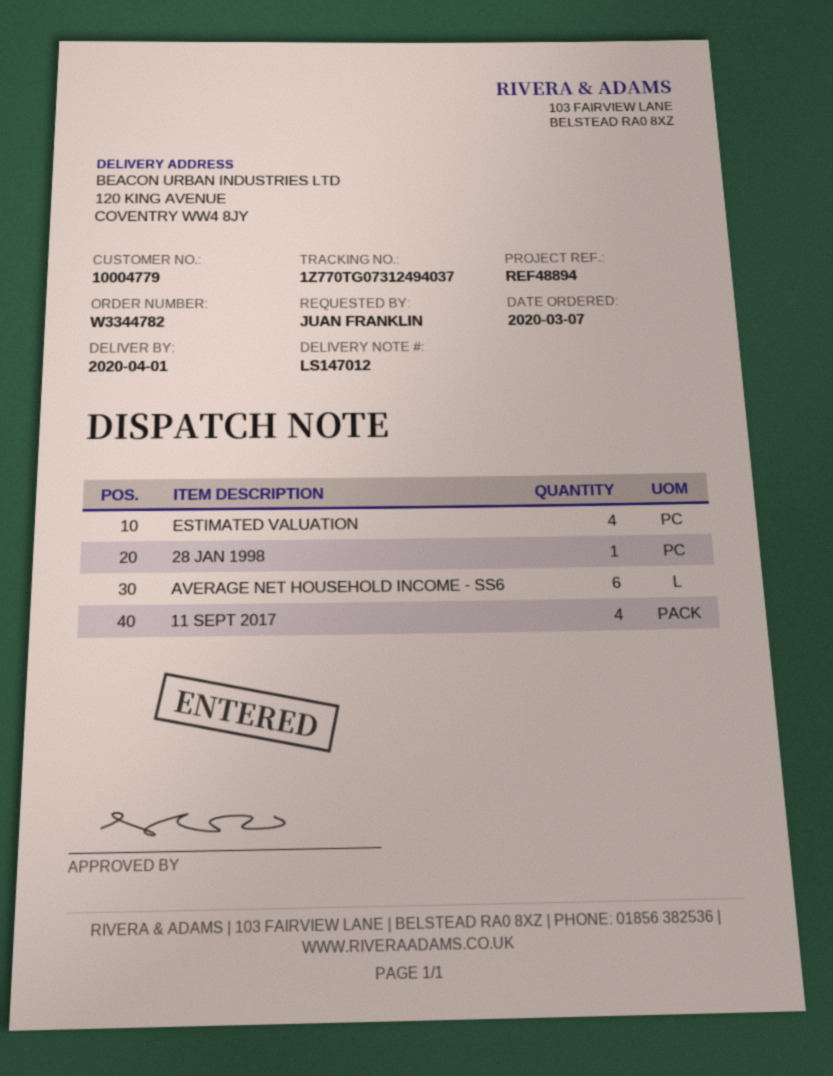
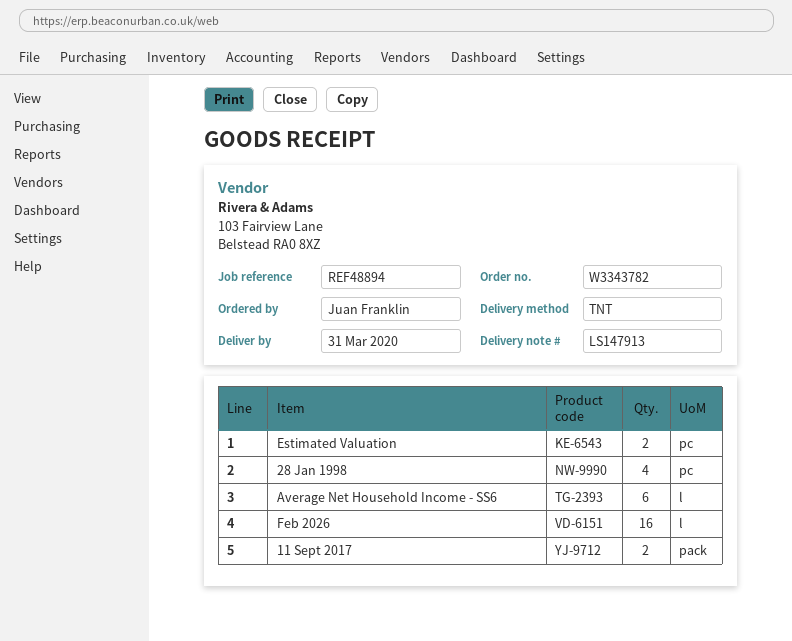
order number: W3344782 -> W3343782
delivery note number: LS147012 -> LS147913
delivery date: 2020-04-01 -> 2020-03-31
ESTIMATED VALUATION: 4 -> 2
28 JAN 1998: 1 -> 4
11 SEPT 2017: 4 -> 2
Feb 2026: none -> 16

